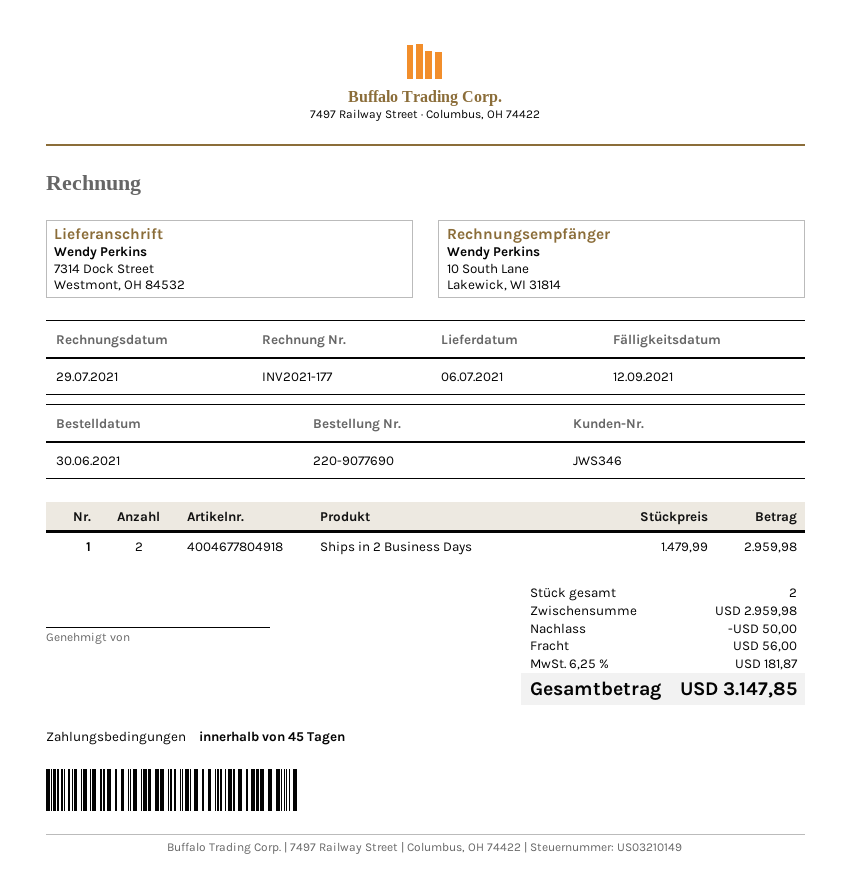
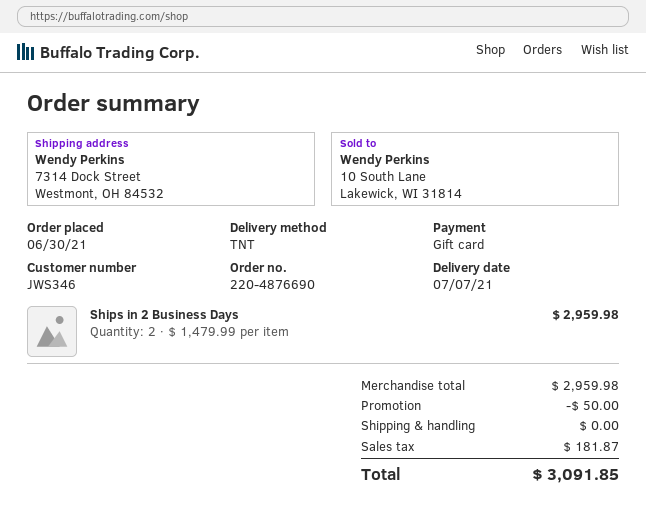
order number: 220-9077690 -> 220-4876690
delivery date: 2021-07-06 -> 2021-07-07
shipping: 56.00 -> 0.00
total: 3147.85 -> 3091.85

